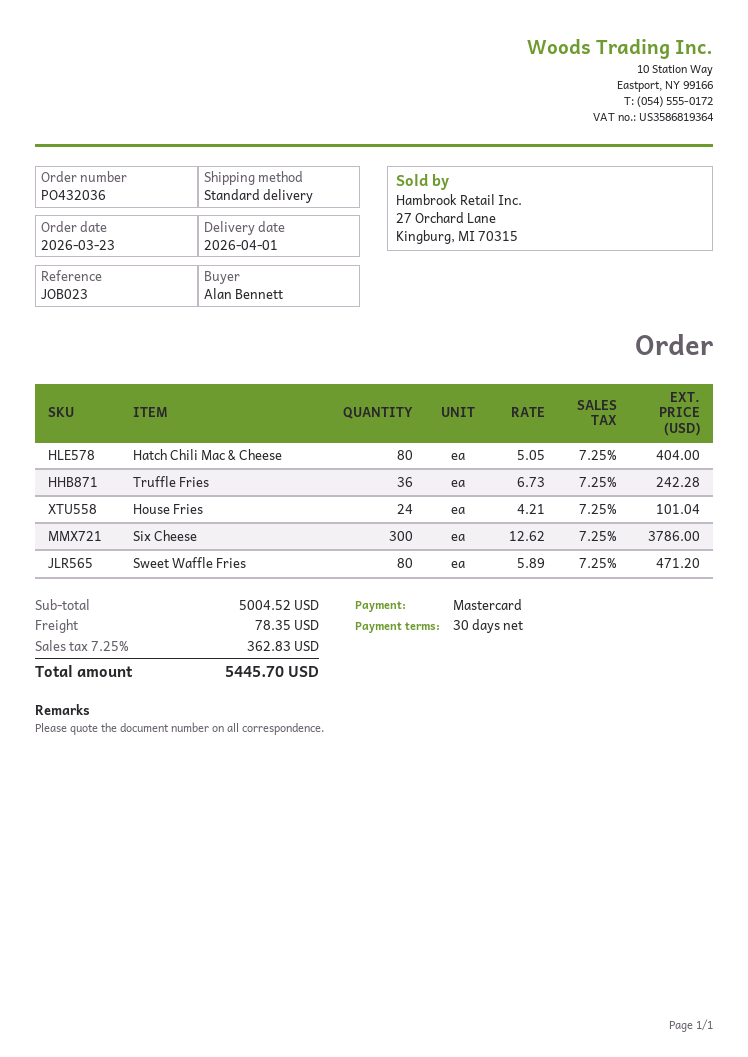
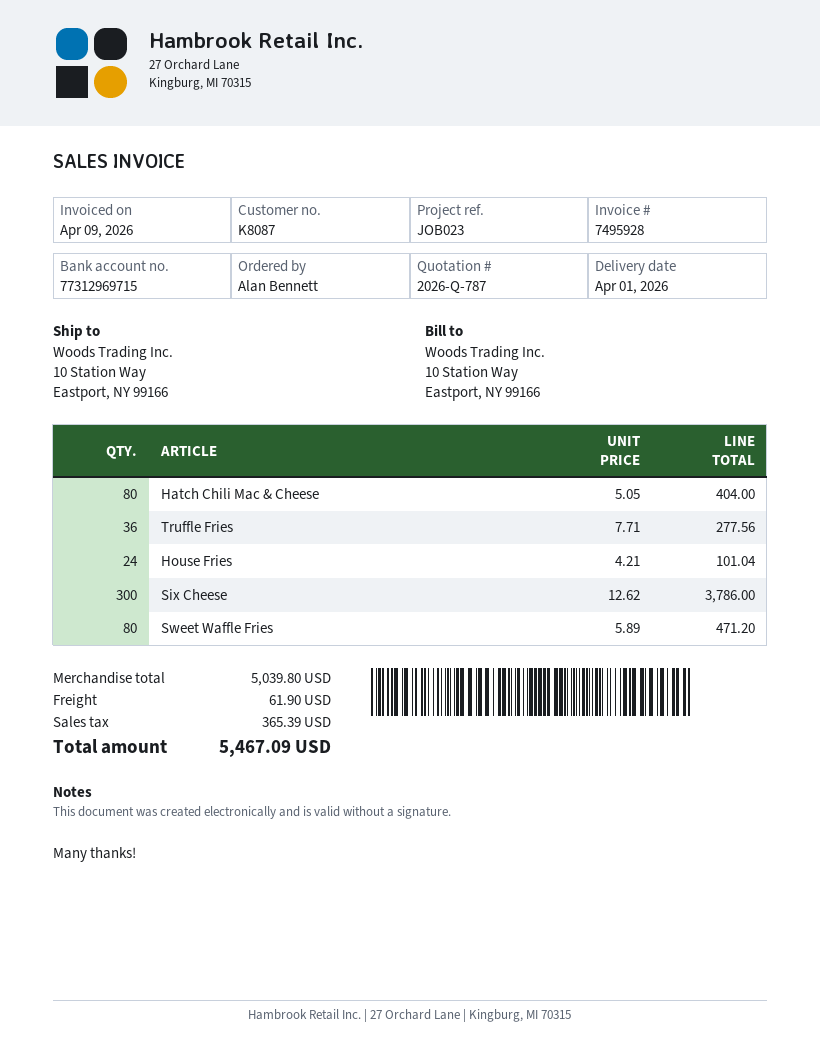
Truffle Fries: 36 x 6.73 = 242.28 -> 36 x 7.71 = 277.56
subtotal: 5004.52 -> 5039.80
shipping: 78.35 -> 61.90
tax: 362.83 -> 365.39
total: 5445.70 -> 5467.09

